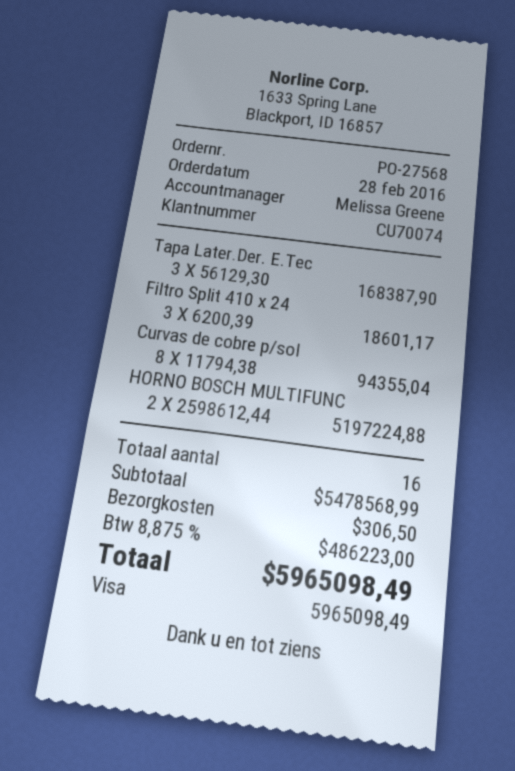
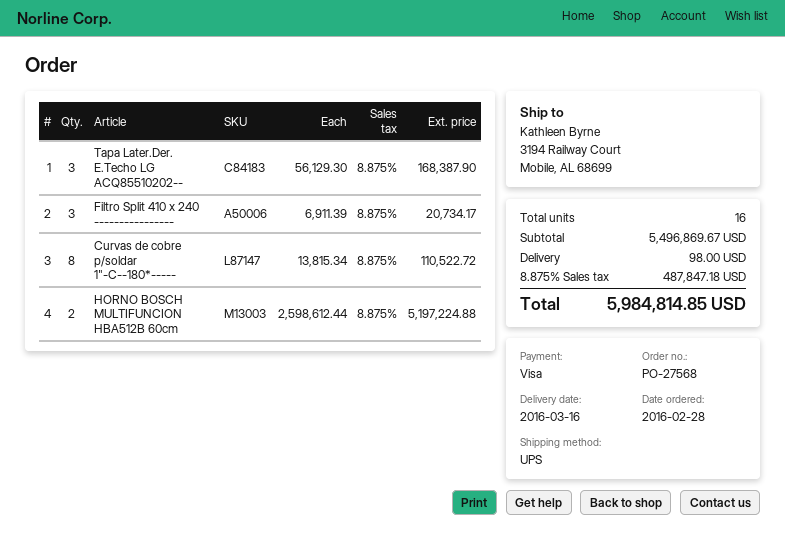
Filtro Split 410 x 24: 3 x 6200.39 = 18601.17 -> 3 x 6911.39 = 20734.17
Curvas de cobre p/sol: 8 x 11794.38 = 94355.04 -> 8 x 13815.34 = 110522.72
subtotal: 5478568.99 -> 5496869.67
shipping: 306.50 -> 98.00
tax: 8.875% = 486223.00 -> 8.875% = 487847.18
total: 5965098.49 -> 5984814.85

